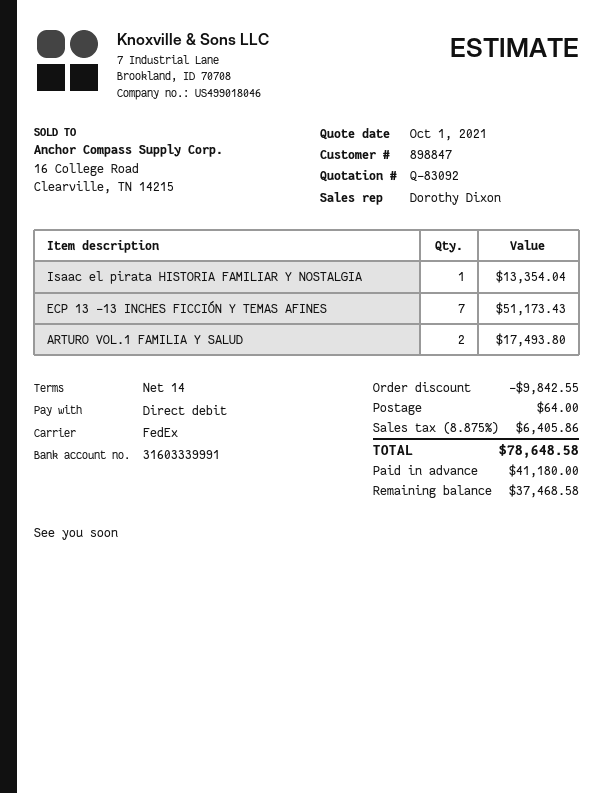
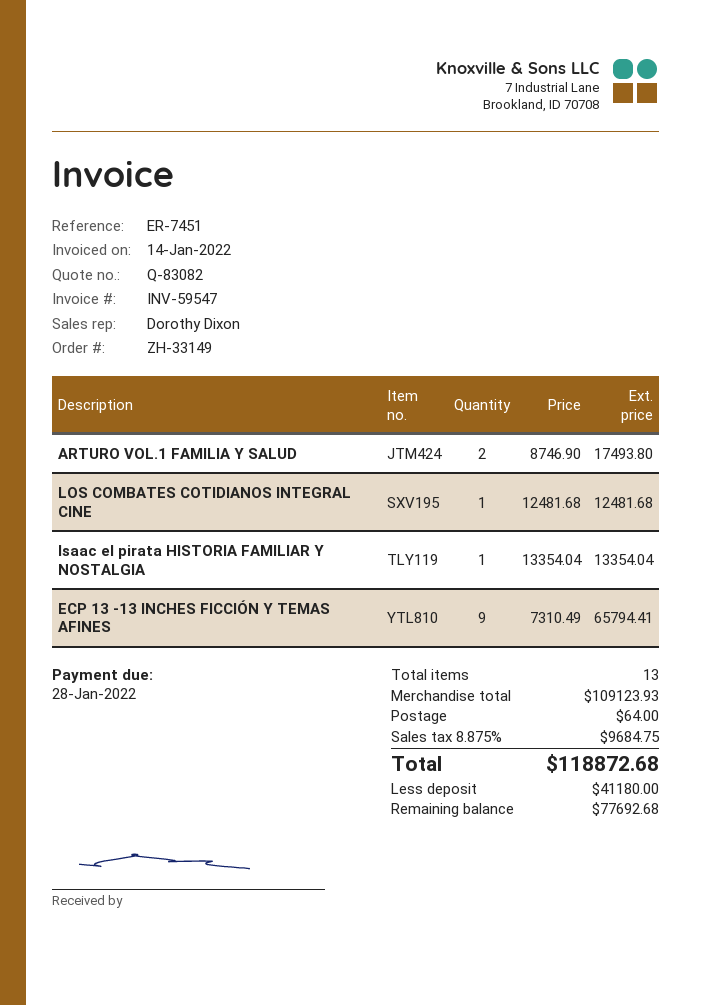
quote number: Q-83092 -> Q-83082
ECP 13 -13 INCHES FICCIÓN Y TEMAS AFINES: 7 for 51173.43 -> 9 for 65794.41
LOS COMBATES COTIDIANOS INTEGRAL CINE: none -> 1 for 12481.68
discount: 9842.55 -> none
tax: 8.875% = 6405.86 -> 8.875% = 9684.75
total: 78648.58 -> 118872.68
balance: 37468.58 -> 77692.68

